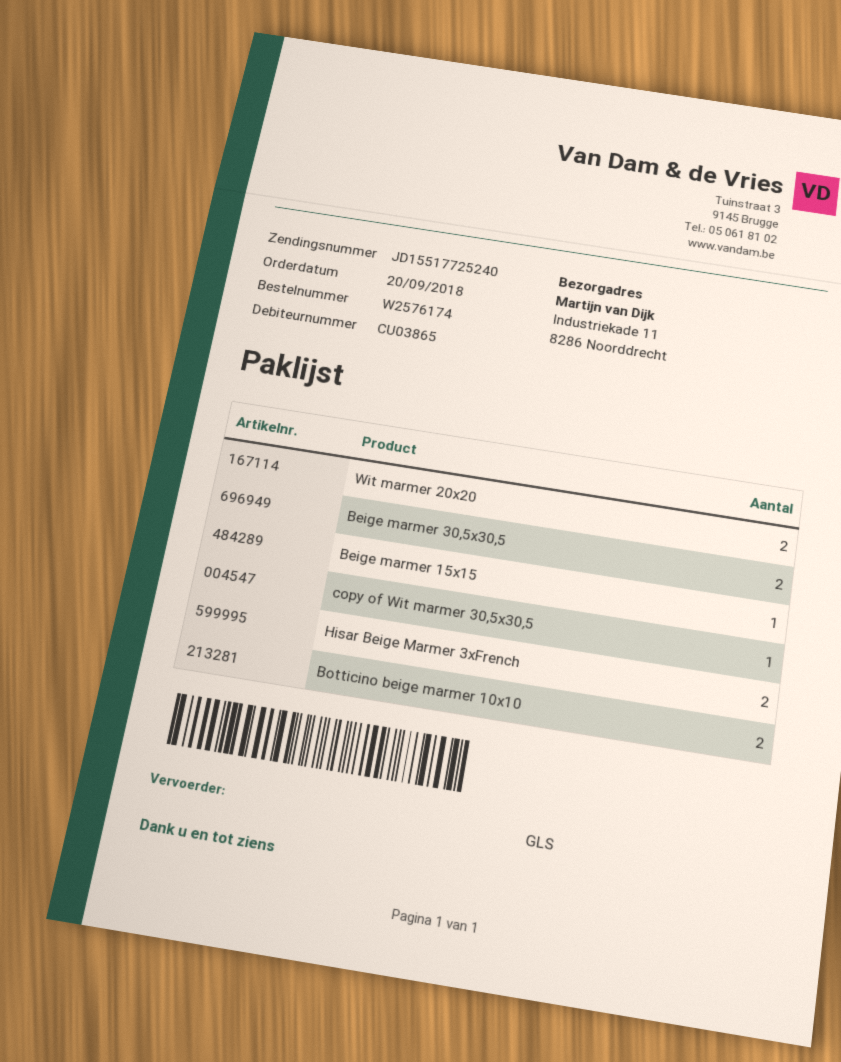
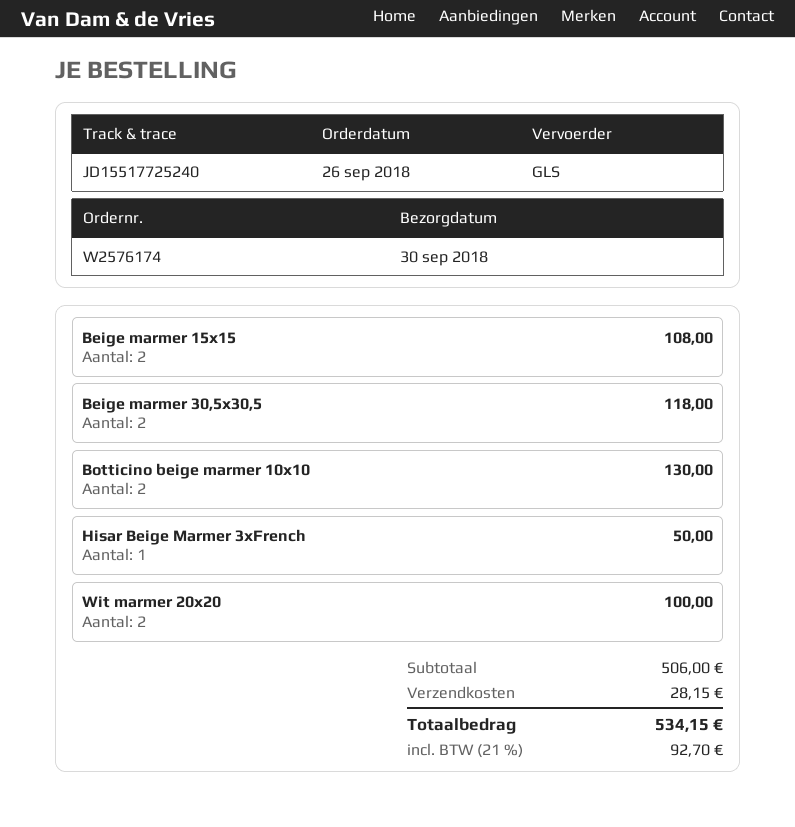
order date: 2018-09-20 -> 2018-09-26
Beige marmer 15x15: 1 -> 2
copy of Wit marmer 30,5x30,5: 1 -> none
Hisar Beige Marmer 3xFrench: 2 -> 1

